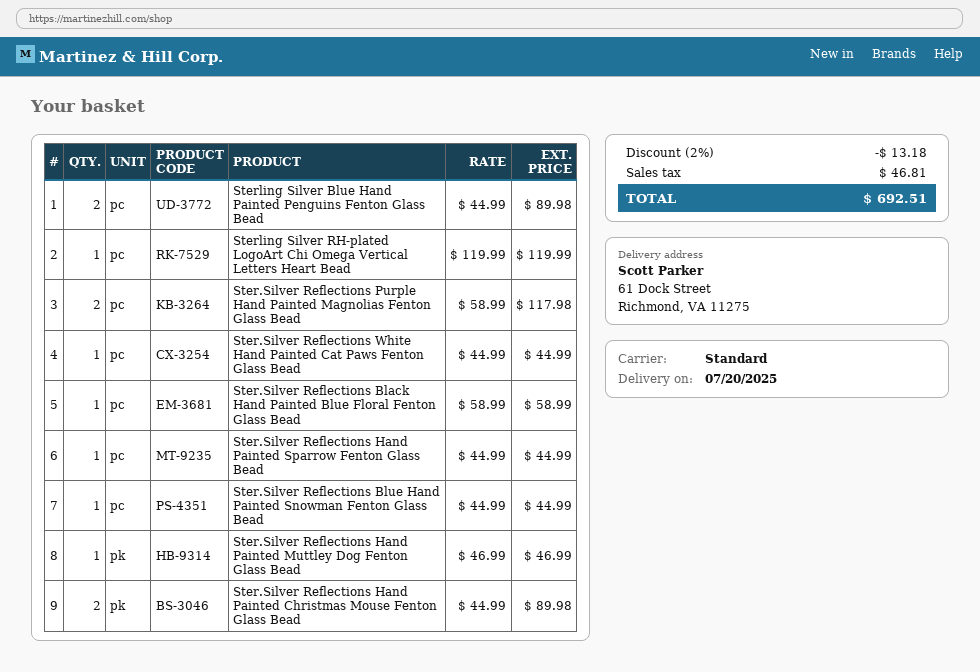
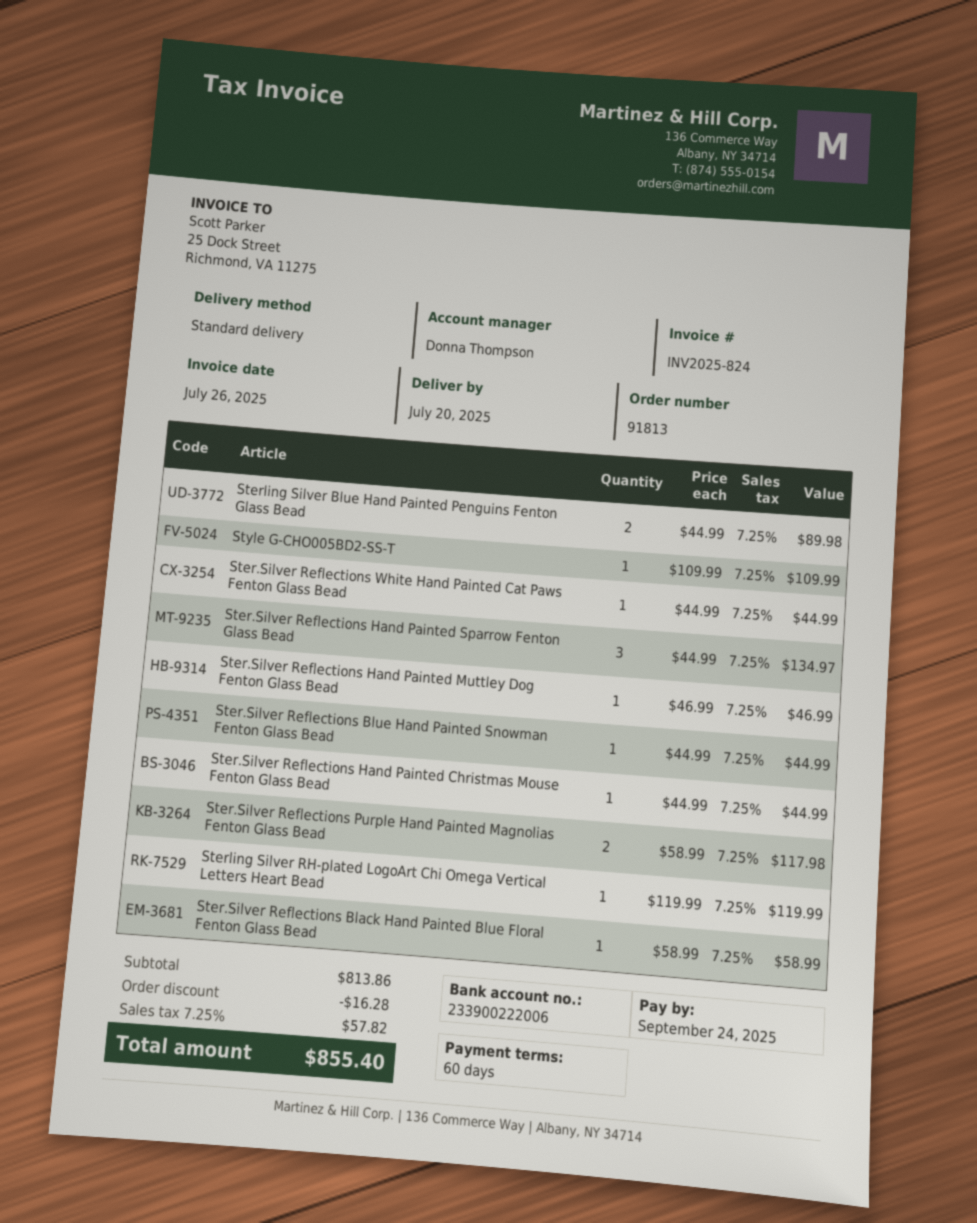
Ster.Silver Reflections Hand Painted Sparrow Fenton Glass Bead: 1 x 44.99 = 44.99 -> 3 x 44.99 = 134.97
Ster.Silver Reflections Hand Painted Christmas Mouse Fenton Glass Bead: 2 x 44.99 = 89.98 -> 1 x 44.99 = 44.99
Style G-CHO005BD2-SS-T: none -> 1 x 109.99 = 109.99
discount: 13.18 -> 16.28
tax: 46.81 -> 57.82
total: 692.51 -> 855.40

